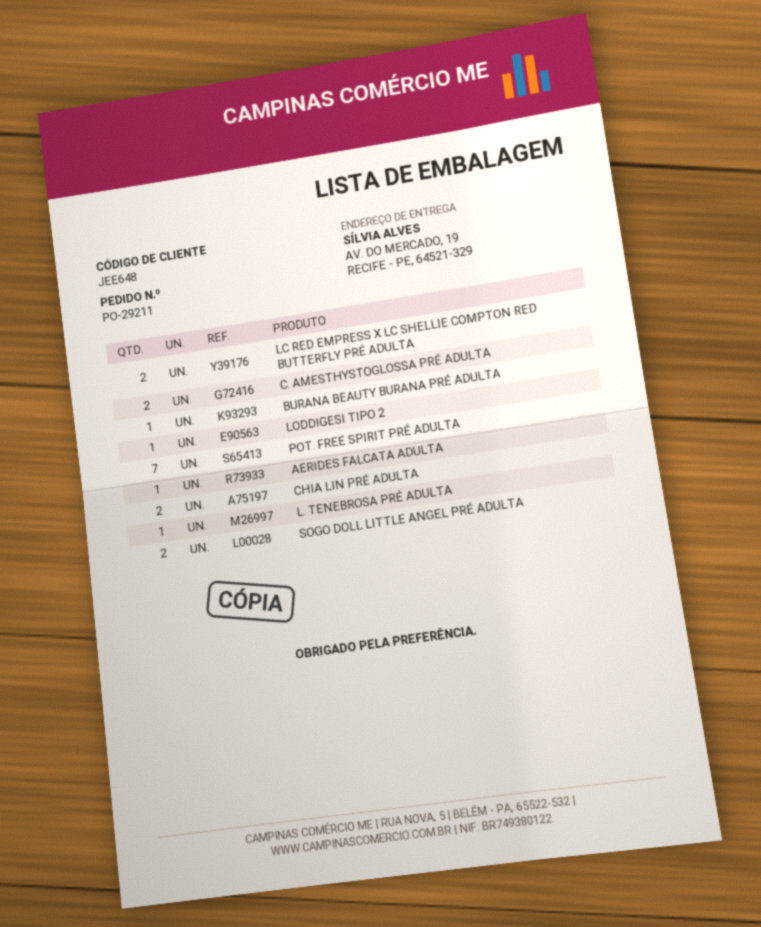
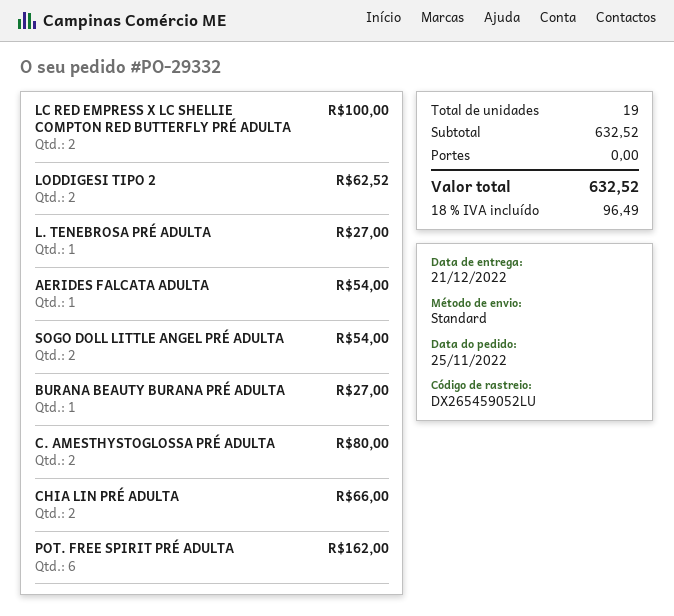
order number: PO-29211 -> PO-29332
LODDIGESI TIPO 2: 1 -> 2
POT. FREE SPIRIT PRÉ ADULTA: 7 -> 6

